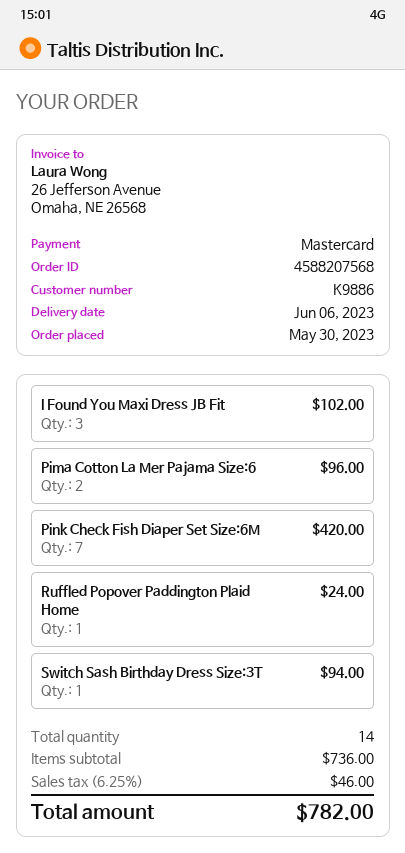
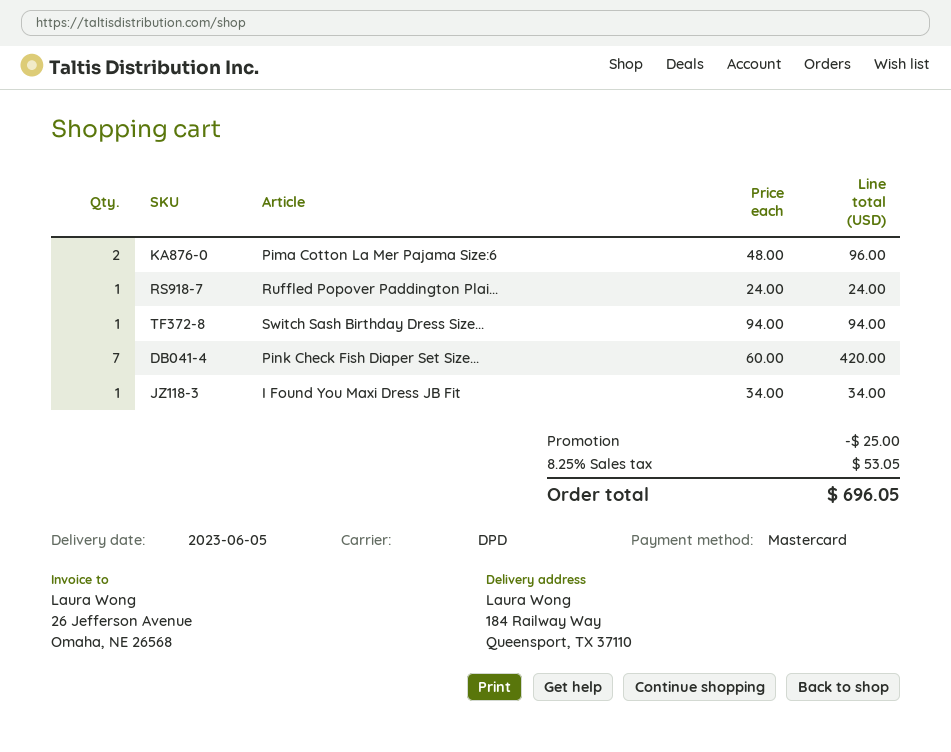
delivery date: 2023-06-06 -> 2023-06-05
I Found You Maxi Dress JB Fit: 3 for 102.00 -> 1 for 34.00
discount: none -> 25.00
tax: 6.25% = 46.00 -> 8.25% = 53.05
total: 782.00 -> 696.05

